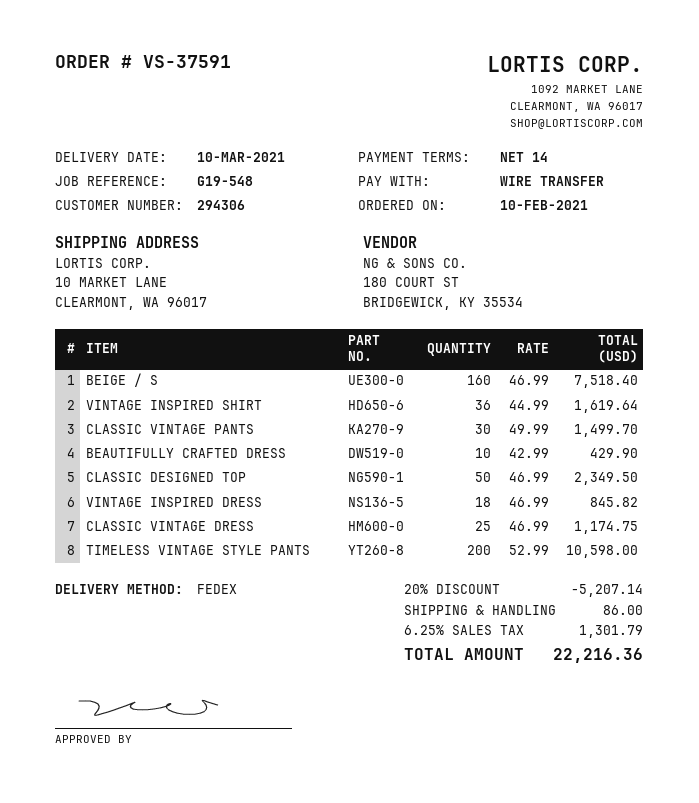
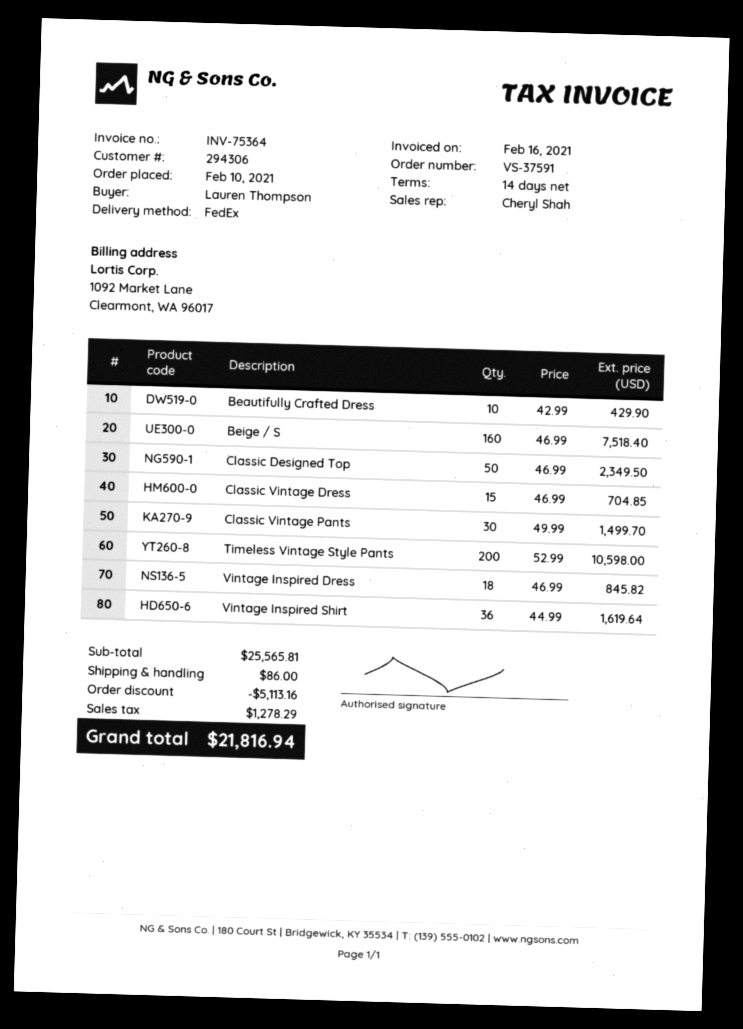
CLASSIC VINTAGE DRESS: 25 x 46.99 = 1174.75 -> 15 x 46.99 = 704.85
discount: 5207.14 -> 5113.16
tax: 1301.79 -> 1278.29
total: 22216.36 -> 21816.94

